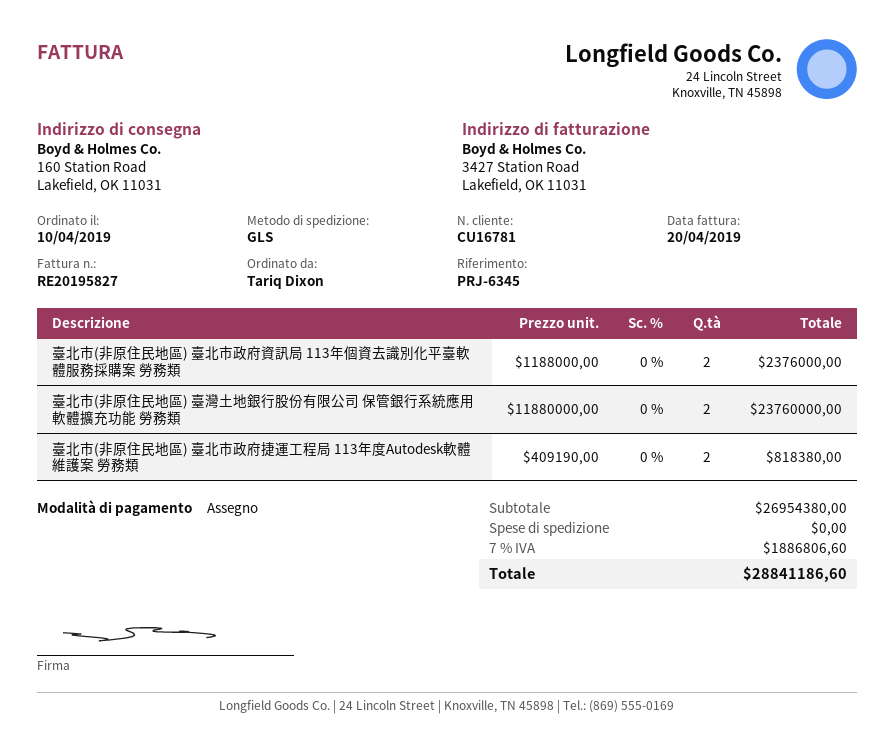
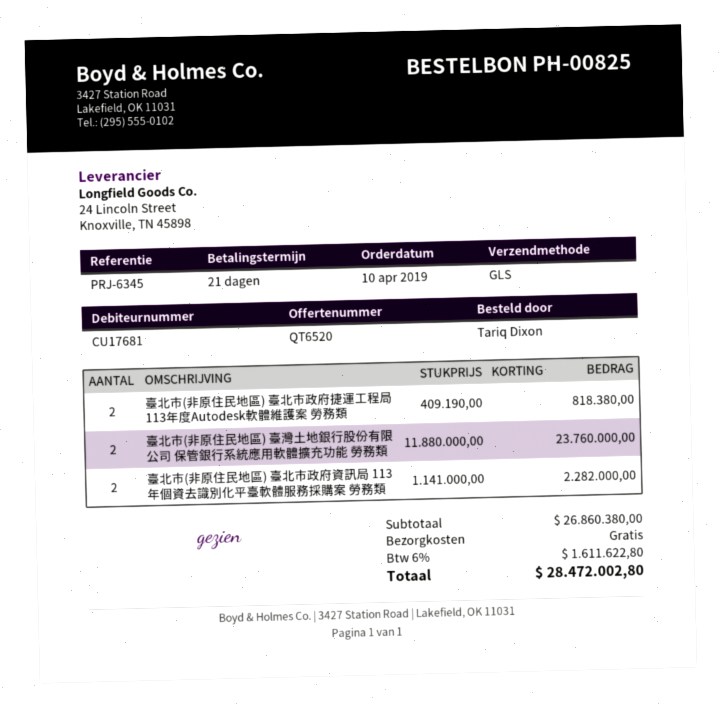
customer number: CU16781 -> CU17681
臺北市(非原住民地區) 臺北市政府資訊局 113年個資去識別化平臺軟體服務採購案 勞務類: 2 x 1188000.00 = 2376000.00 -> 2 x 1141000.00 = 2282000.00
subtotal: 26954380.00 -> 26860380.00
tax: 7% = 1886806.60 -> 6% = 1611622.80
total: 28841186.60 -> 28472002.80

